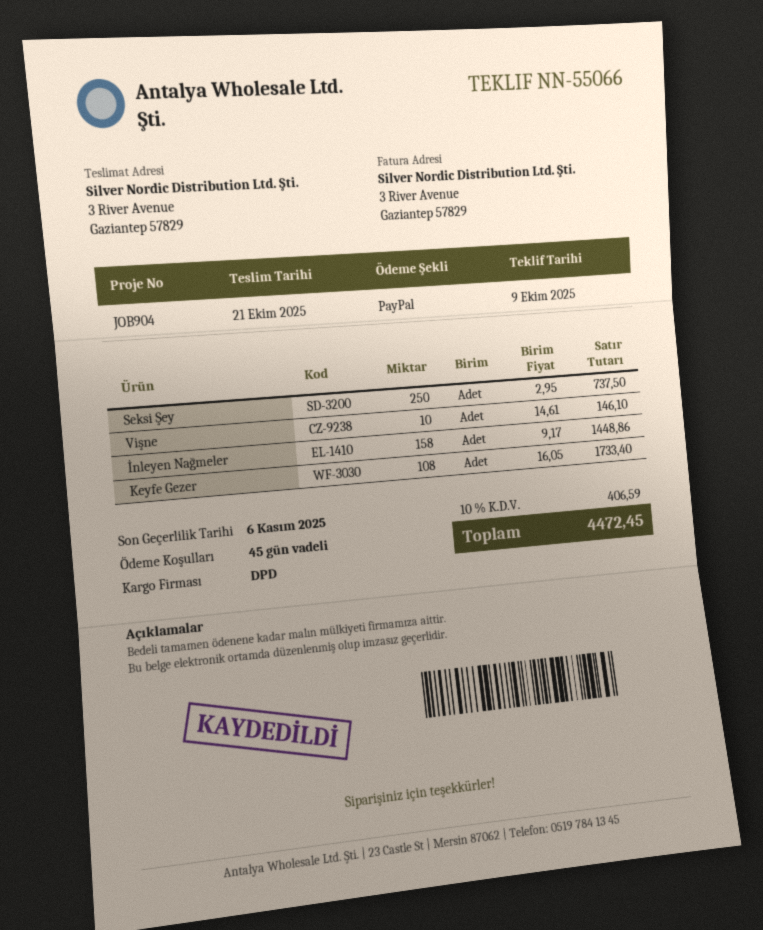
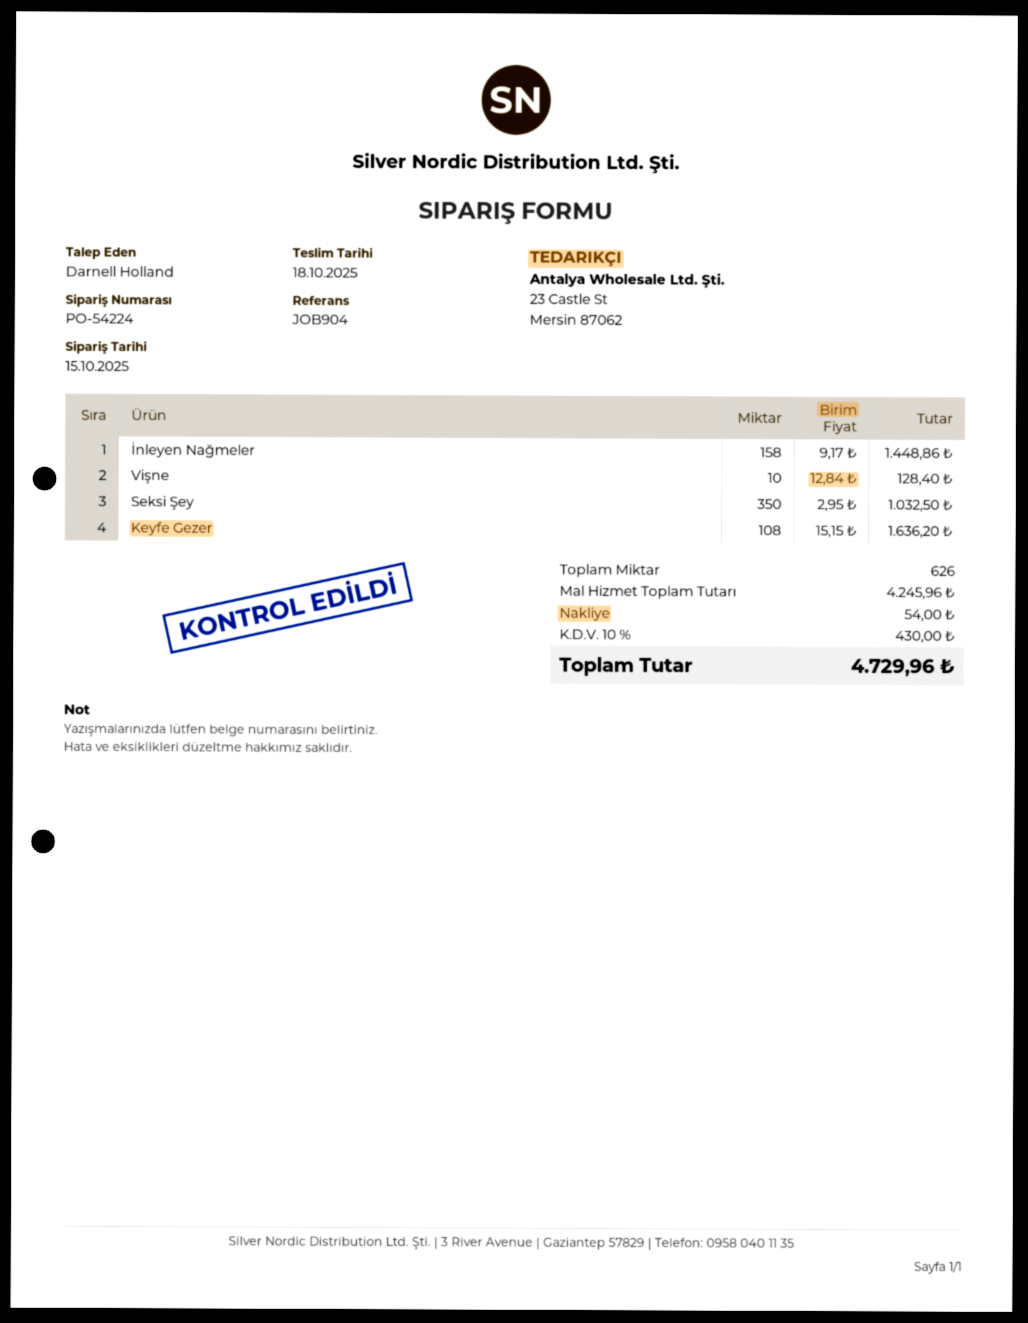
delivery date: 2025-10-21 -> 2025-10-18
Seksi Şey: 250 x 2.95 = 737.50 -> 350 x 2.95 = 1032.50
Vişne: 10 x 14.61 = 146.10 -> 10 x 12.84 = 128.40
Keyfe Gezer: 108 x 16.05 = 1733.40 -> 108 x 15.15 = 1636.20
shipping: none -> 54.00
tax: 10% = 406.59 -> 10% = 430.00
total: 4472.45 -> 4729.96

